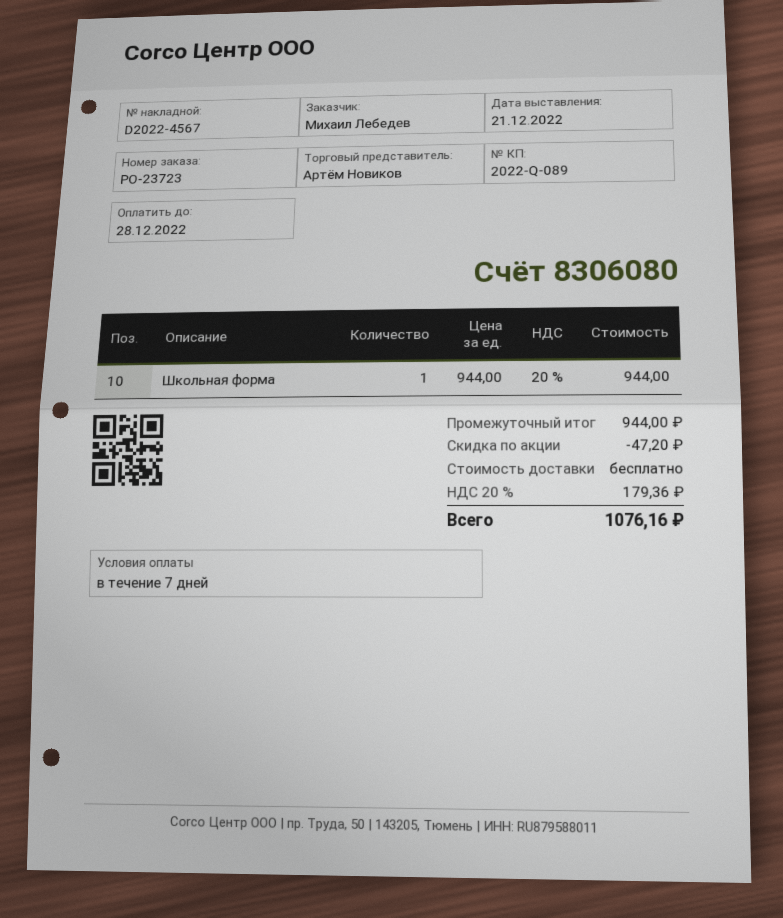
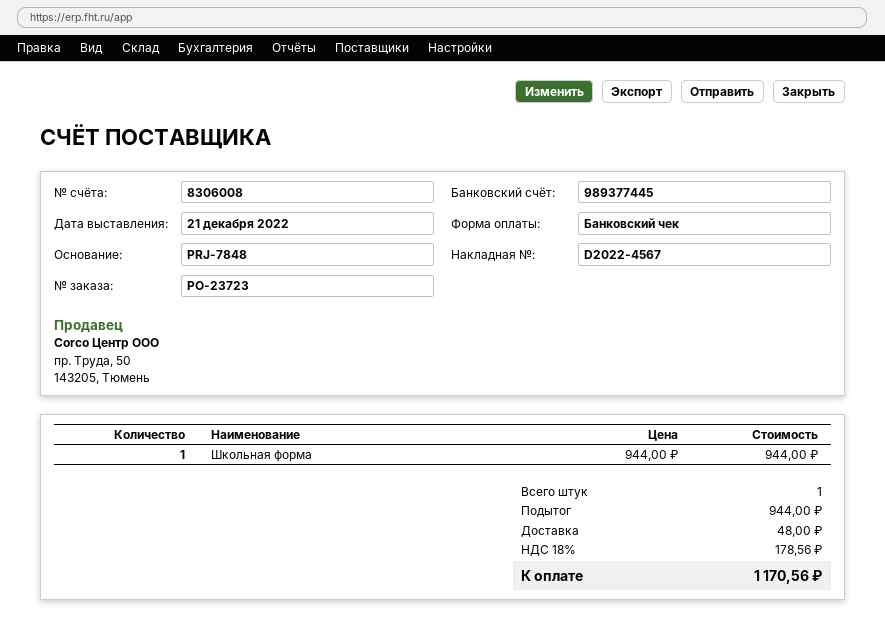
invoice number: 8306080 -> 8306008
discount: 47.20 -> none
shipping: 0.00 -> 48.00
tax: 20% = 179.36 -> 18% = 178.56
total: 1076.16 -> 1170.56

